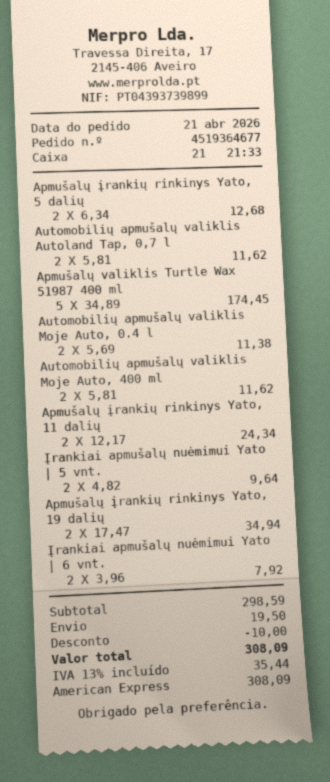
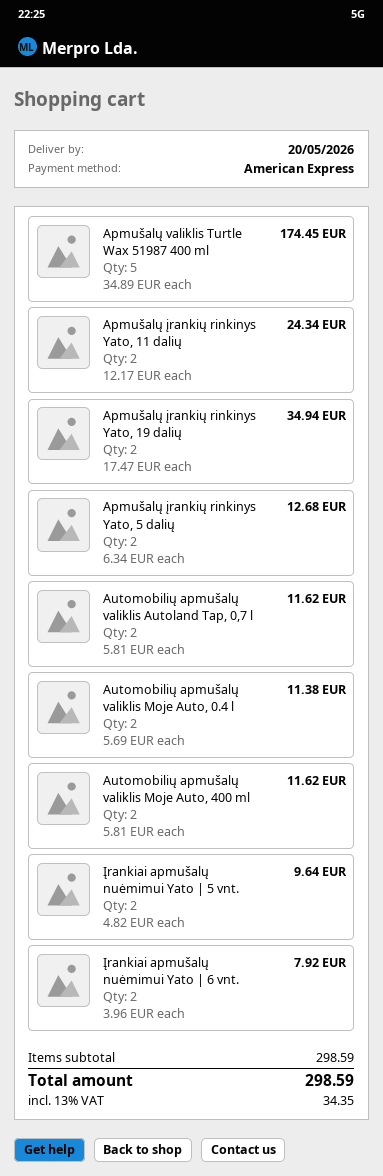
discount: 10.00 -> none
shipping: 19.50 -> none
tax: 13% = 35.44 -> 13% = 34.35
total: 308.09 -> 298.59

